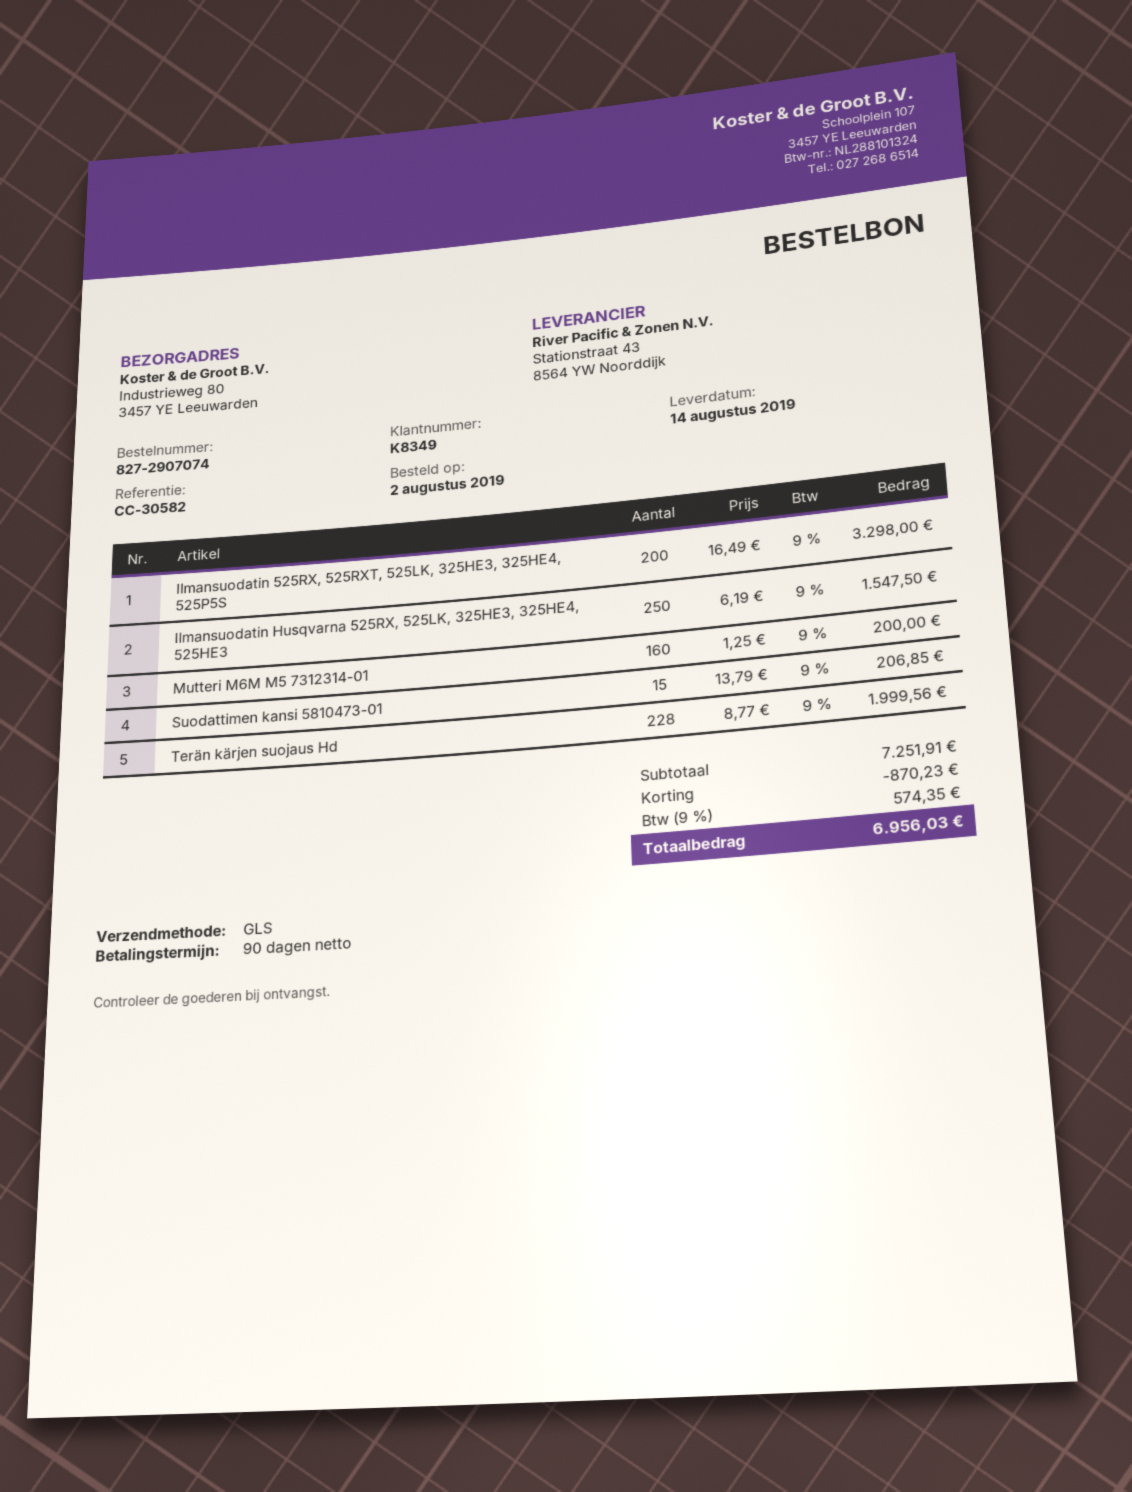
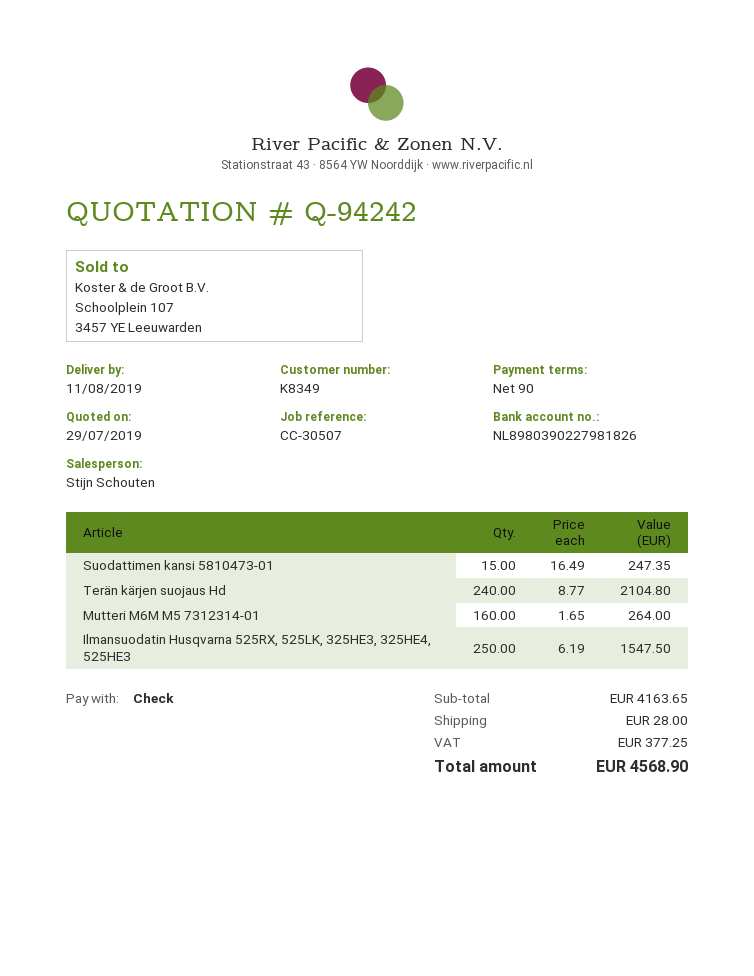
delivery date: 2019-08-14 -> 2019-08-11
reference: CC-30582 -> CC-30507
Ilmansuodatin 525RX, 525RXT, 525LK, 325HE3, 325HE4, 525P5S: 200 x 16.49 = 3298.00 -> none
Mutteri M6M M5 7312314-01: 160 x 1.25 = 200.00 -> 160 x 1.65 = 264.00
Suodattimen kansi 5810473-01: 15 x 13.79 = 206.85 -> 15 x 16.49 = 247.35
Terän kärjen suojaus Hd: 228 x 8.77 = 1999.56 -> 240 x 8.77 = 2104.80
subtotal: 7251.91 -> 4163.65
discount: 870.23 -> none
shipping: none -> 28.00
tax: 574.35 -> 377.25
total: 6956.03 -> 4568.90

